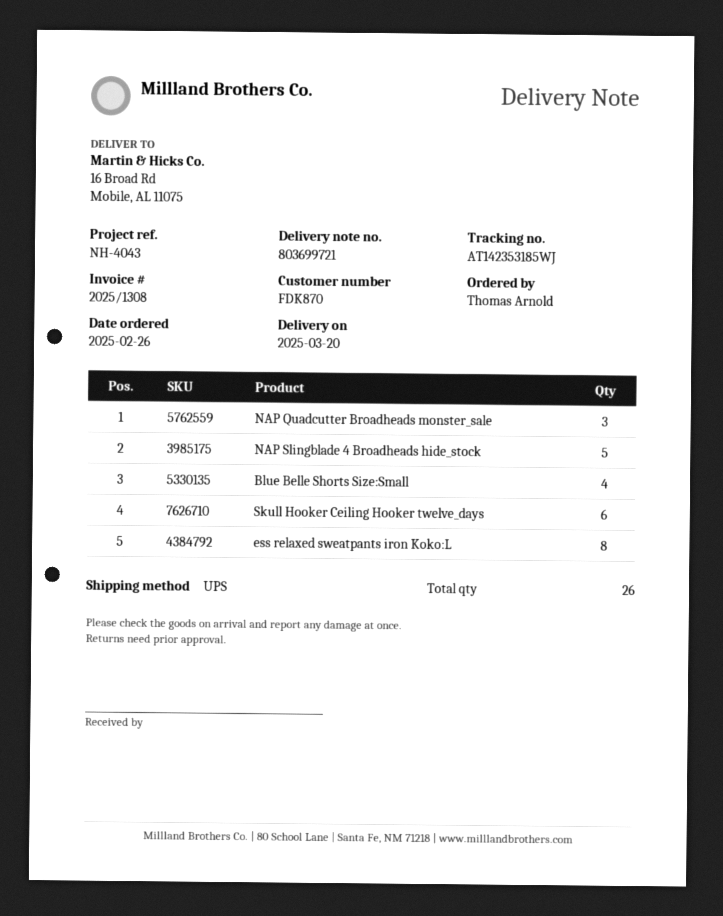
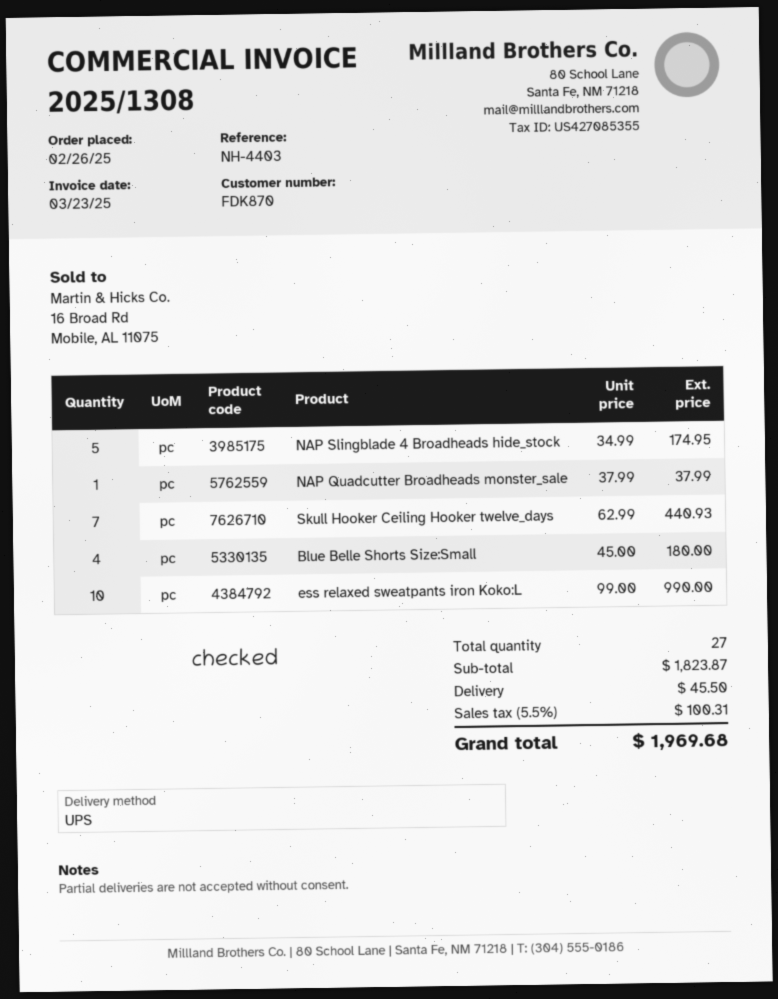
reference: NH-4043 -> NH-4403
NAP Quadcutter Broadheads monster_sale: 3 -> 1
Skull Hooker Ceiling Hooker twelve_days: 6 -> 7
ess relaxed sweatpants iron Koko:L: 8 -> 10
total quantity: 26 -> 27

